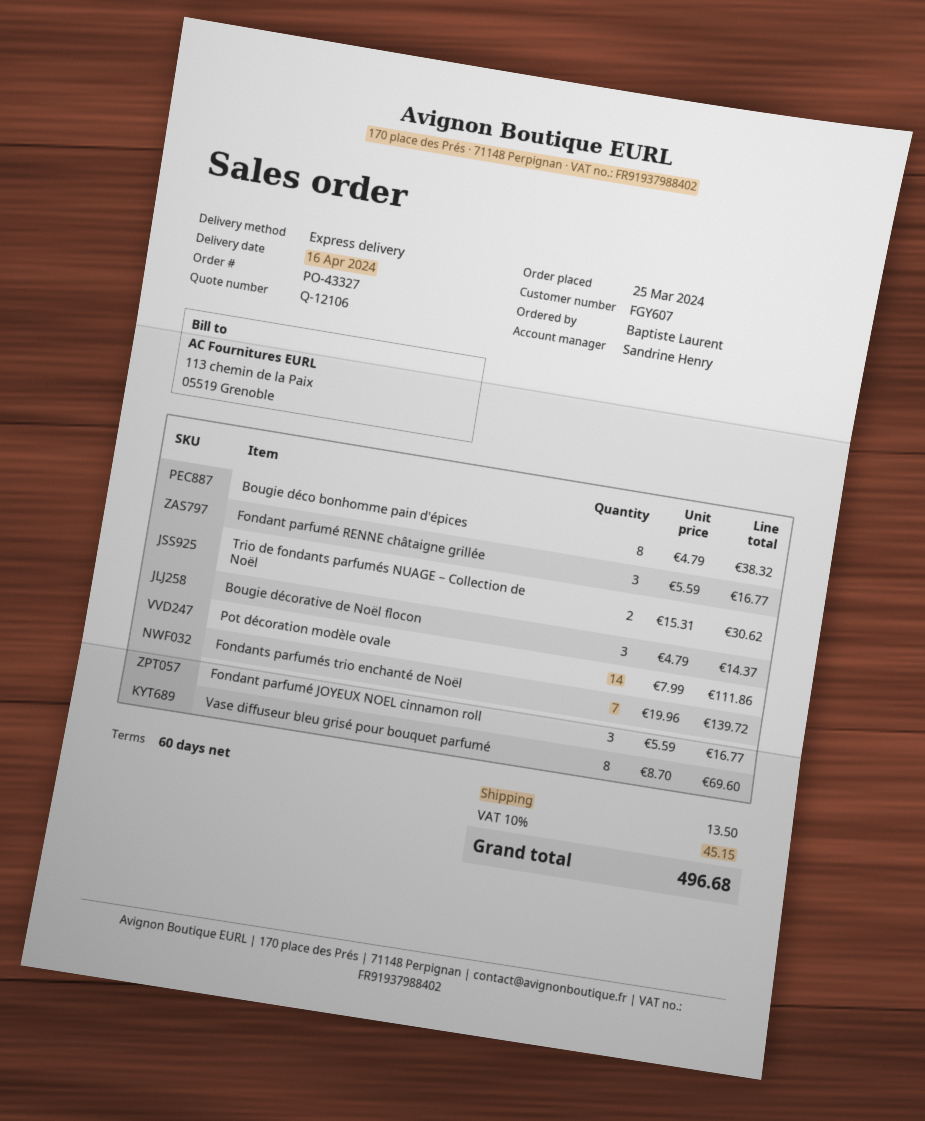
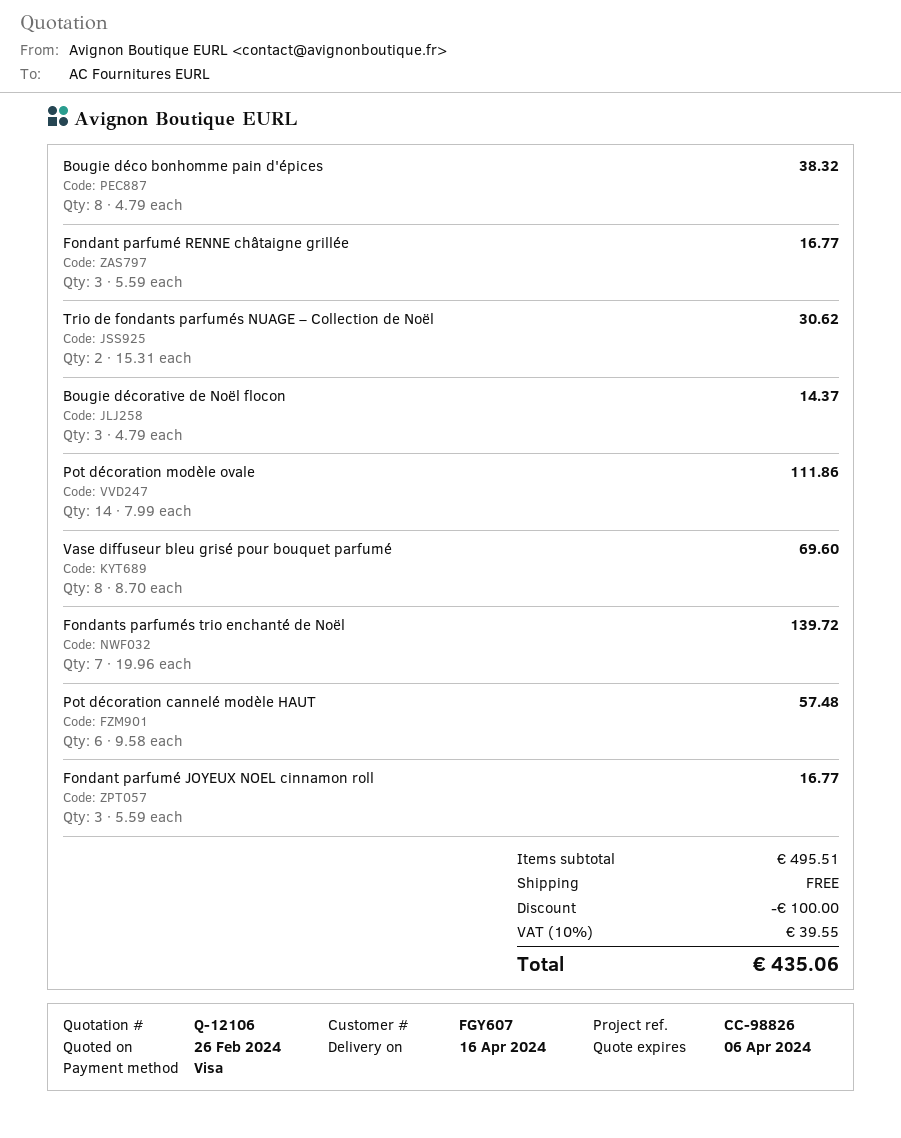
Pot décoration cannelé modèle HAUT: none -> 6 x 9.58 = 57.48
discount: none -> 100.00
shipping: 13.50 -> 0.00
tax: 10% = 45.15 -> 10% = 39.55
total: 496.68 -> 435.06

